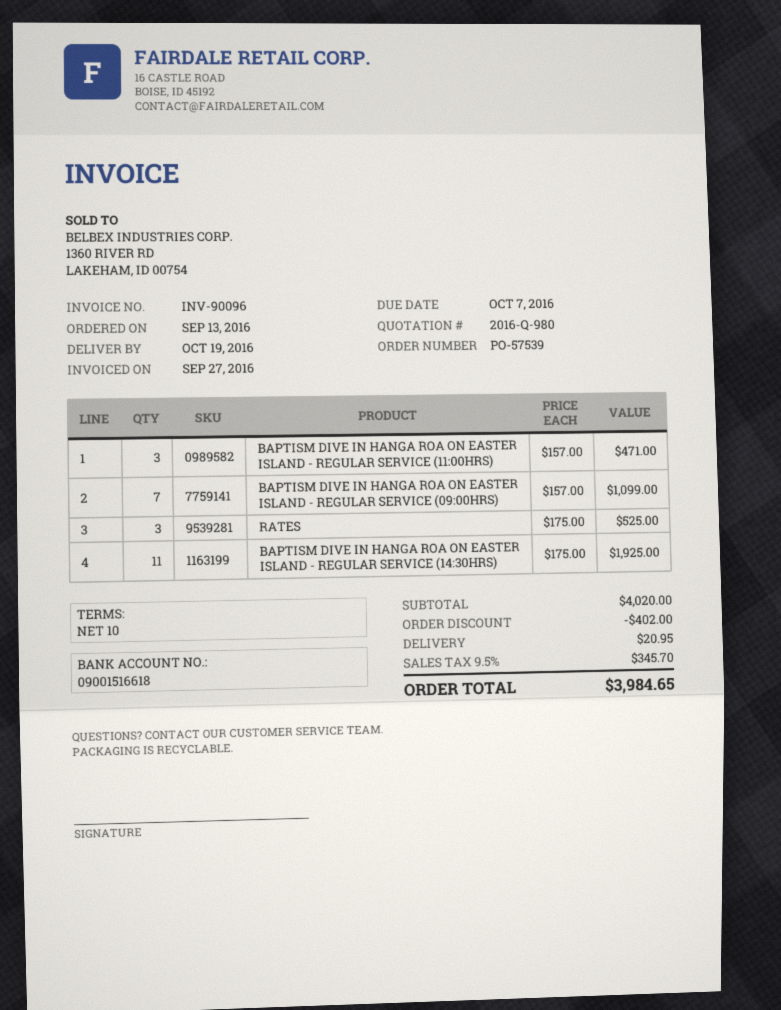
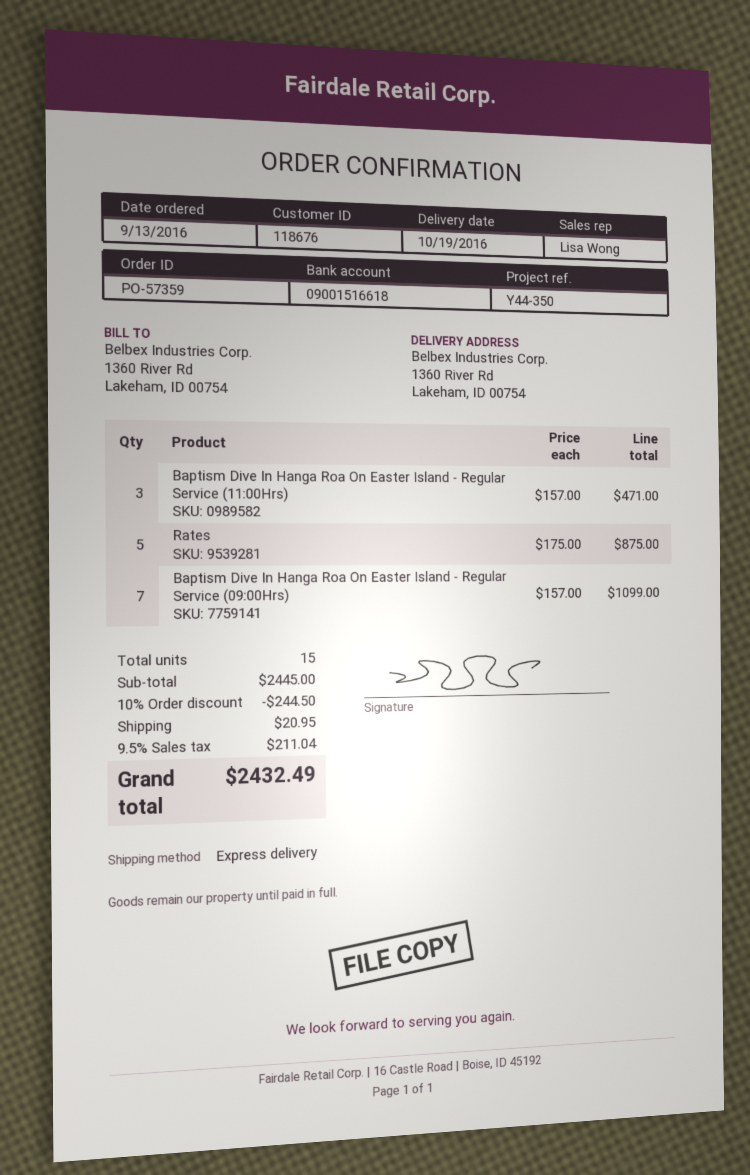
order number: PO-57539 -> PO-57359
RATES: 3 x 175.00 = 525.00 -> 5 x 175.00 = 875.00
BAPTISM DIVE IN HANGA ROA ON EASTER ISLAND - REGULAR SERVICE (14:30HRS): 11 x 175.00 = 1925.00 -> none
subtotal: 4020.00 -> 2445.00
discount: 402.00 -> 244.50
tax: 9.5% = 345.70 -> 9.5% = 211.04
total: 3984.65 -> 2432.49

